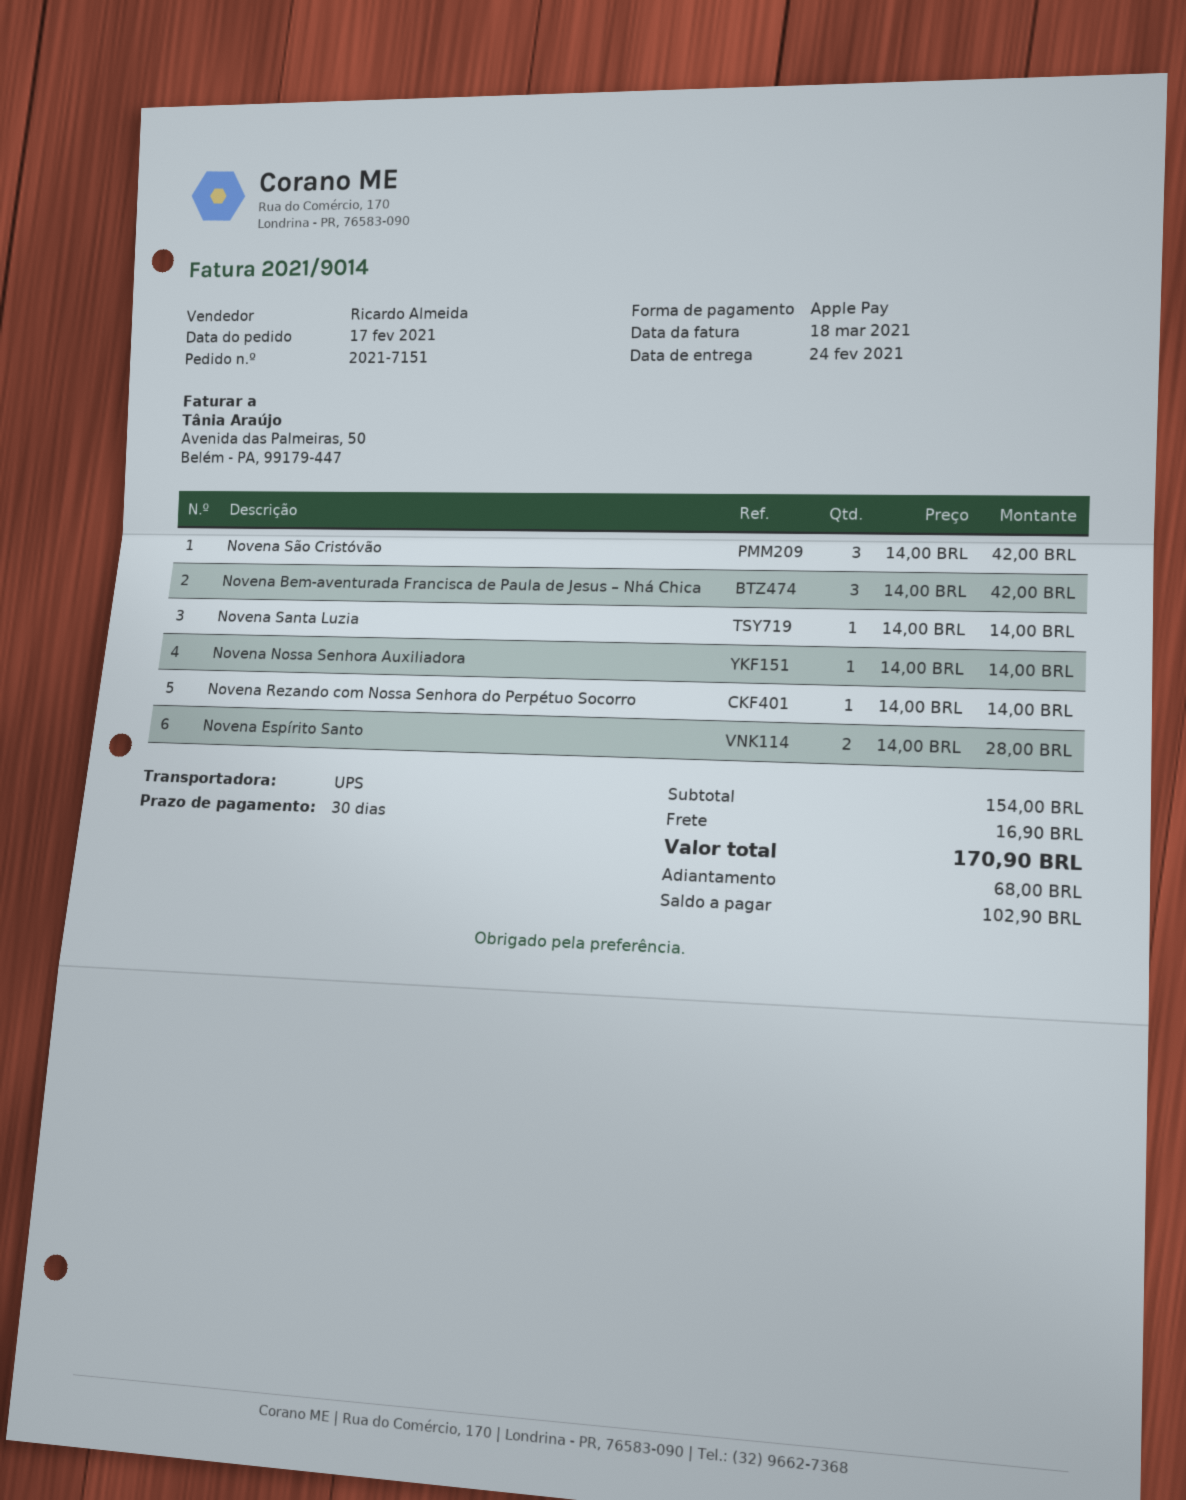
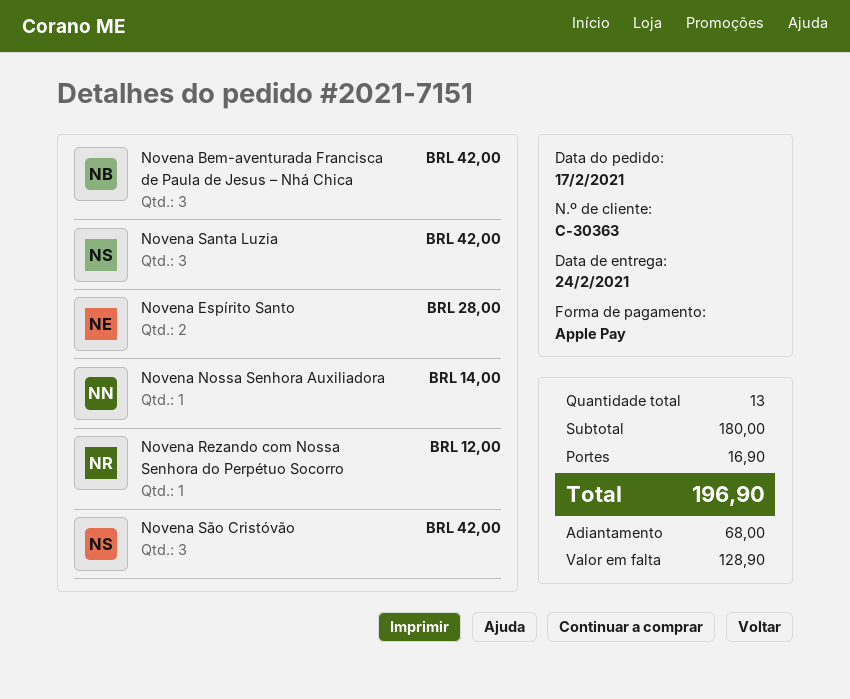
Novena Santa Luzia: 1 for 14.00 -> 3 for 42.00
Novena Rezando com Nossa Senhora do Perpétuo Socorro: 1 for 14.00 -> 1 for 12.00
subtotal: 154.00 -> 180.00
total: 170.90 -> 196.90
balance: 102.90 -> 128.90

